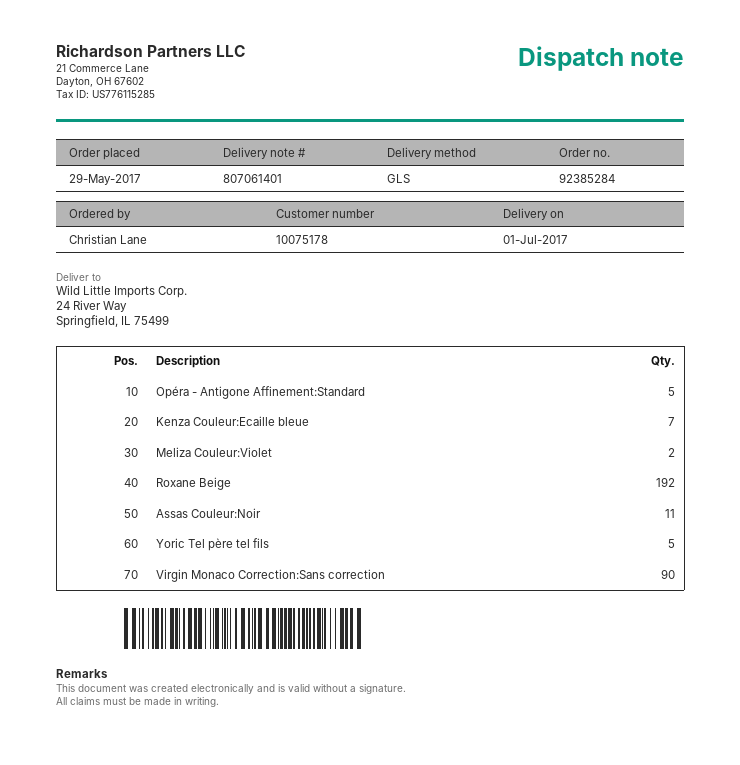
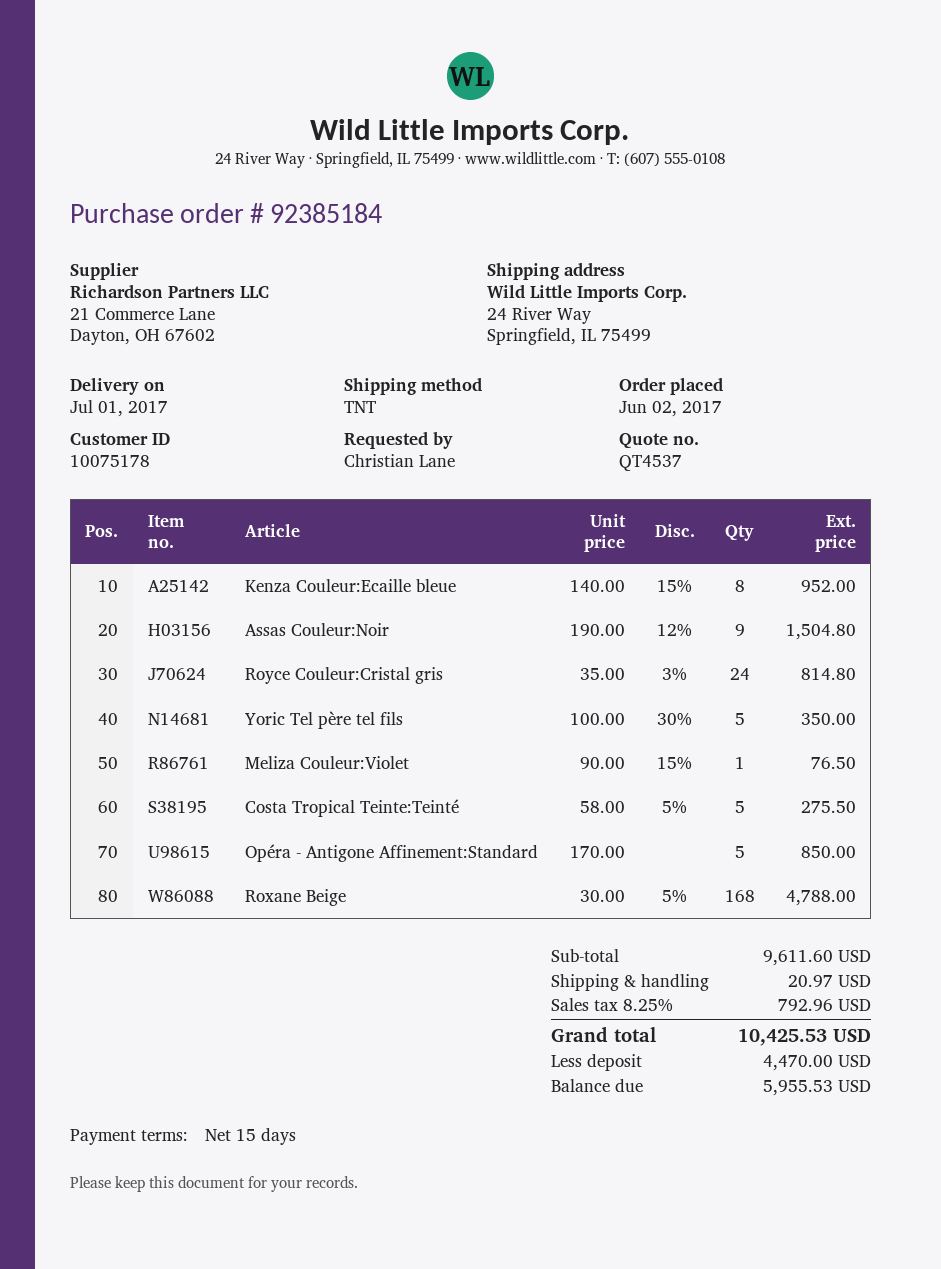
order number: 92385284 -> 92385184
order date: 2017-05-29 -> 2017-06-02
shipping method: GLS -> TNT
Kenza Couleur:Ecaille bleue: 7 -> 8
Meliza Couleur:Violet: 2 -> 1
Roxane Beige: 192 -> 168
Assas Couleur:Noir: 11 -> 9
Virgin Monaco Correction:Sans correction: 90 -> none
Royce Couleur:Cristal gris: none -> 24
Costa Tropical Teinte:Teinté: none -> 5

